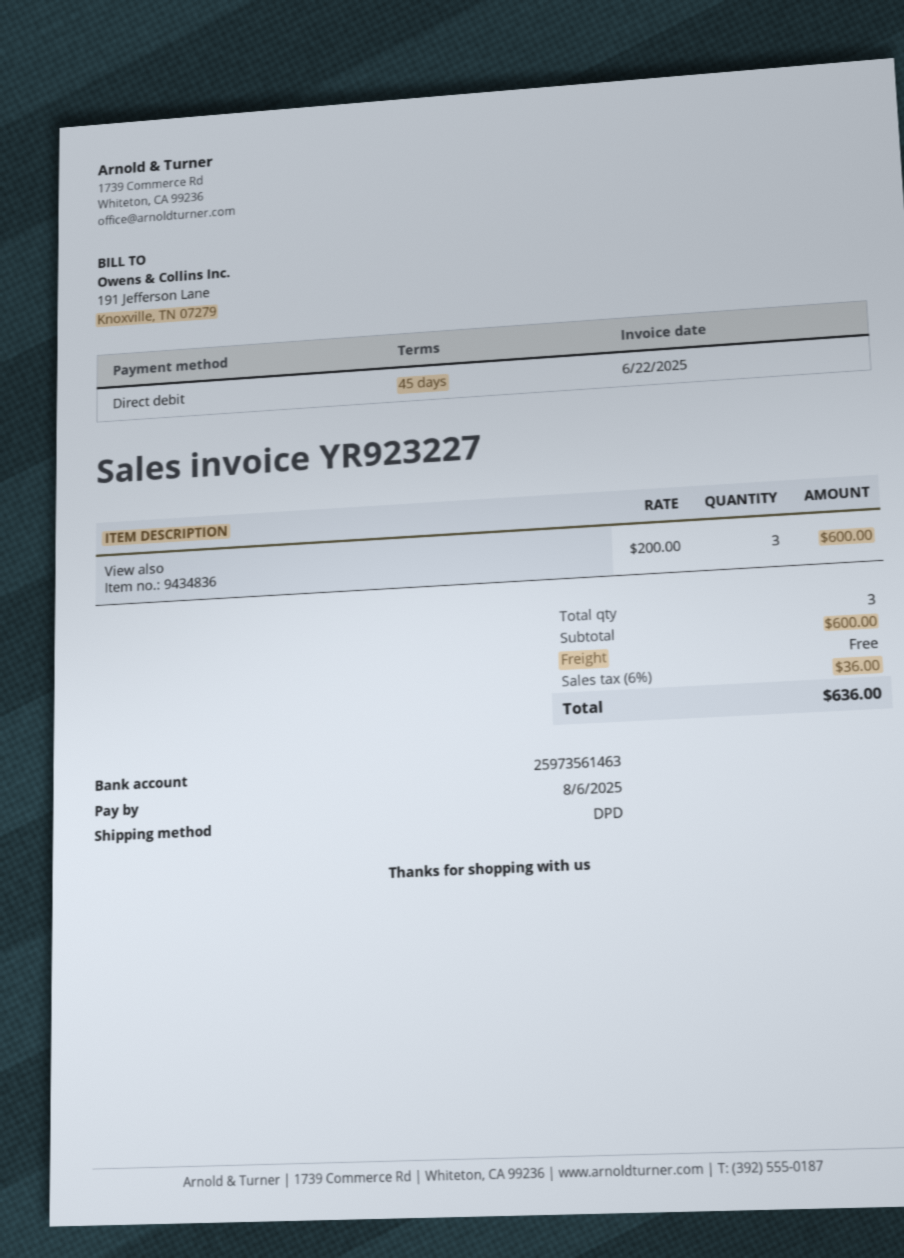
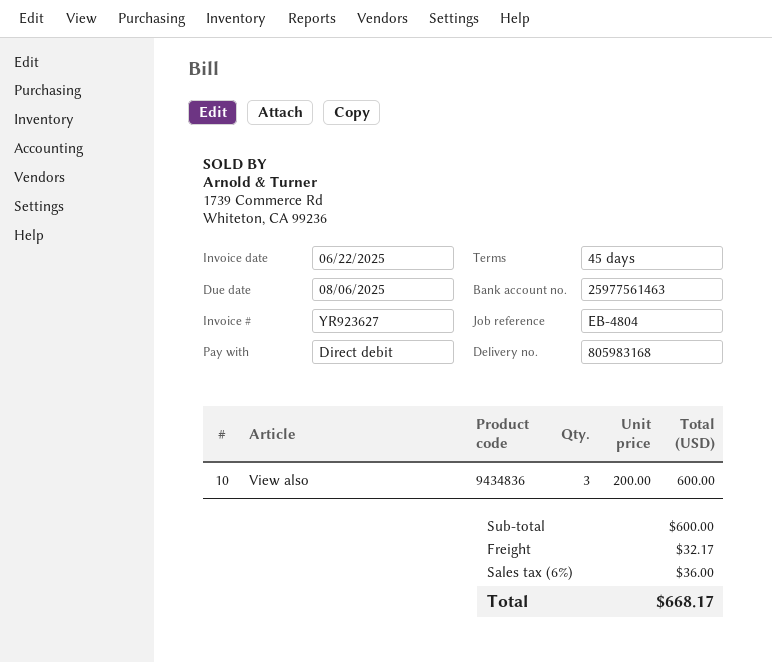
invoice number: YR923227 -> YR923627
bank account: 25973561463 -> 25977561463
shipping: 0.00 -> 32.17
total: 636.00 -> 668.17

